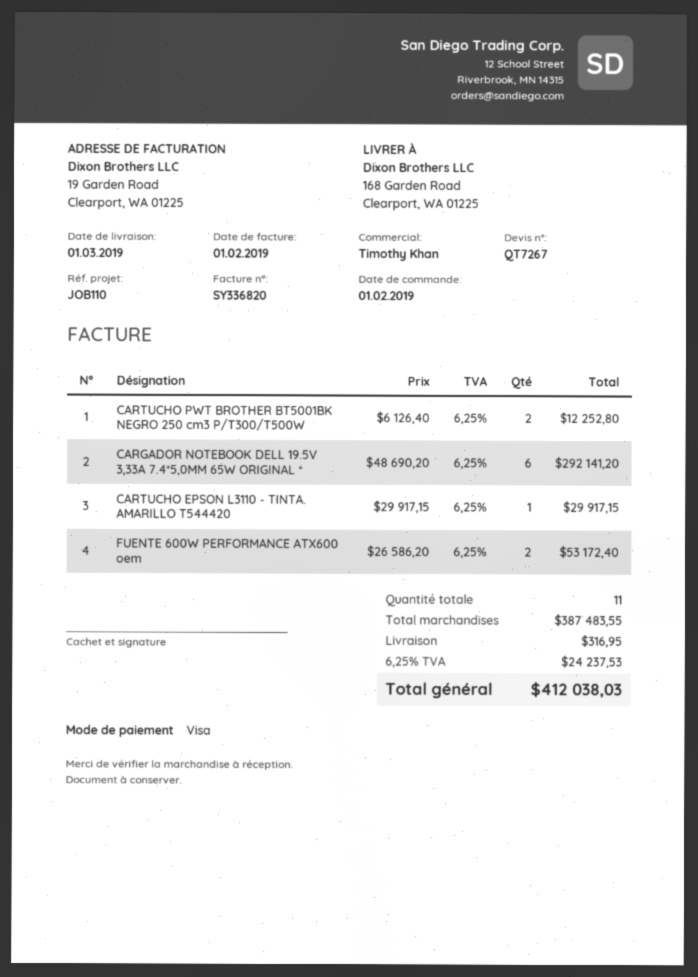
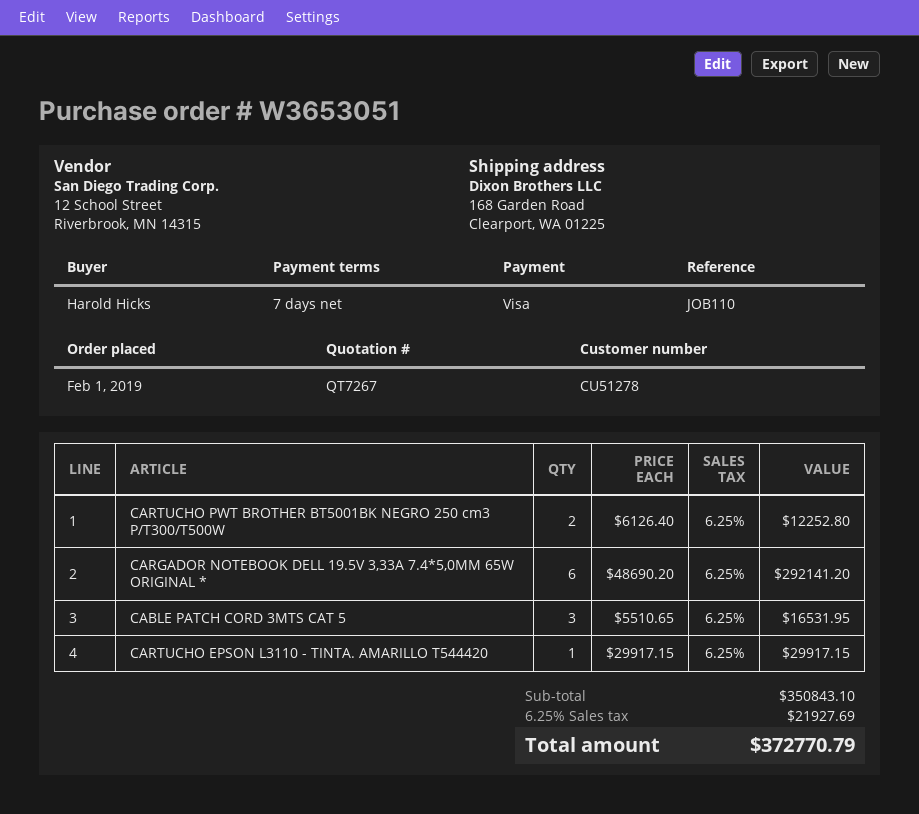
FUENTE 600W PERFORMANCE ATX600 oem: 2 x 26586.20 = 53172.40 -> none
CABLE PATCH CORD 3MTS CAT 5: none -> 3 x 5510.65 = 16531.95
subtotal: 387483.55 -> 350843.10
shipping: 316.95 -> none
tax: 6.25% = 24237.53 -> 6.25% = 21927.69
total: 412038.03 -> 372770.79

